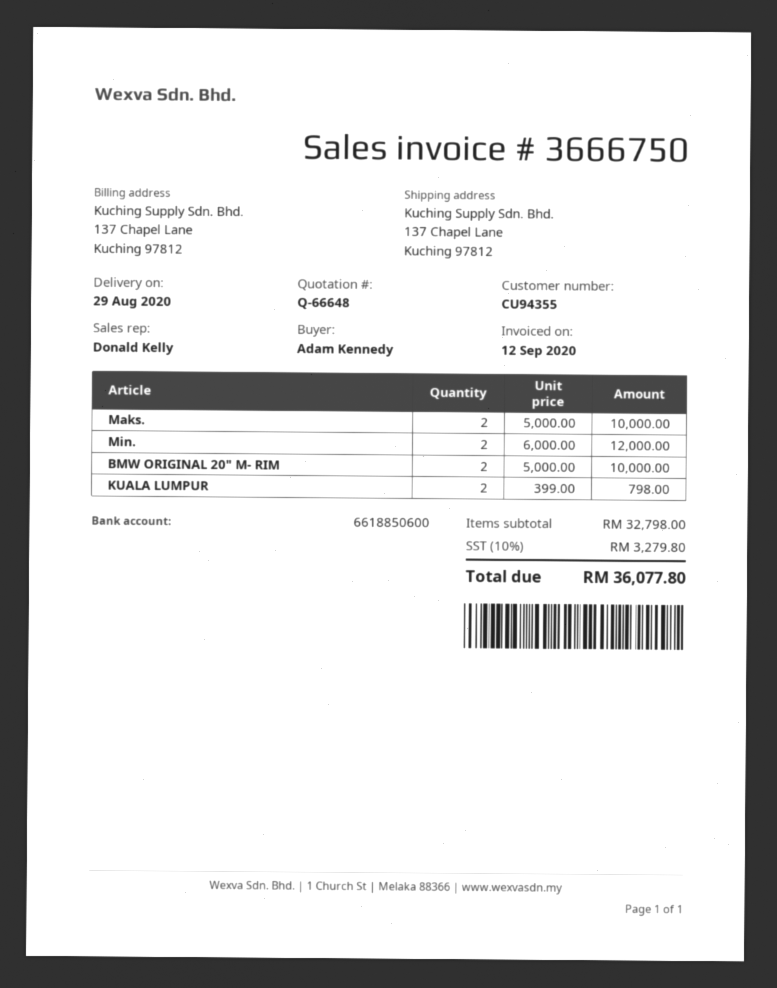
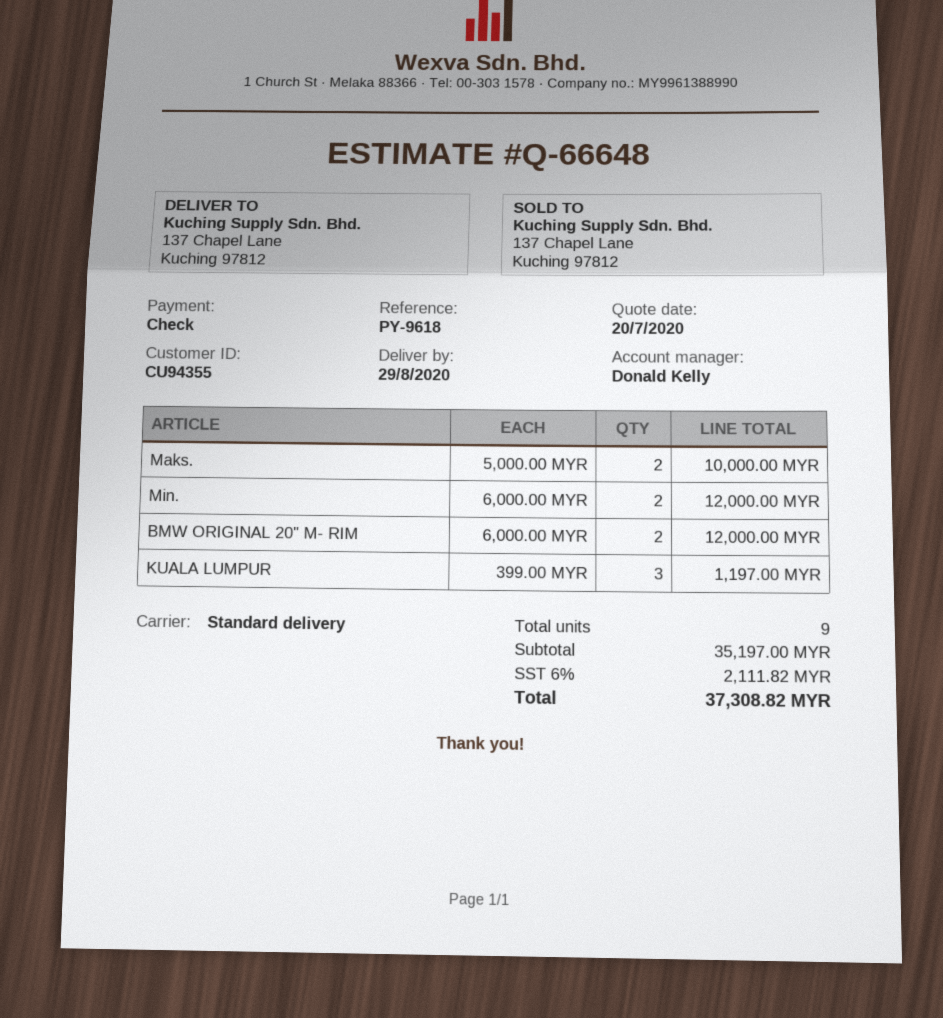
BMW ORIGINAL 20" M- RIM: 2 x 5000.00 = 10000.00 -> 2 x 6000.00 = 12000.00
KUALA LUMPUR: 2 x 399.00 = 798.00 -> 3 x 399.00 = 1197.00
subtotal: 32798.00 -> 35197.00
tax: 10% = 3279.80 -> 6% = 2111.82
total: 36077.80 -> 37308.82

